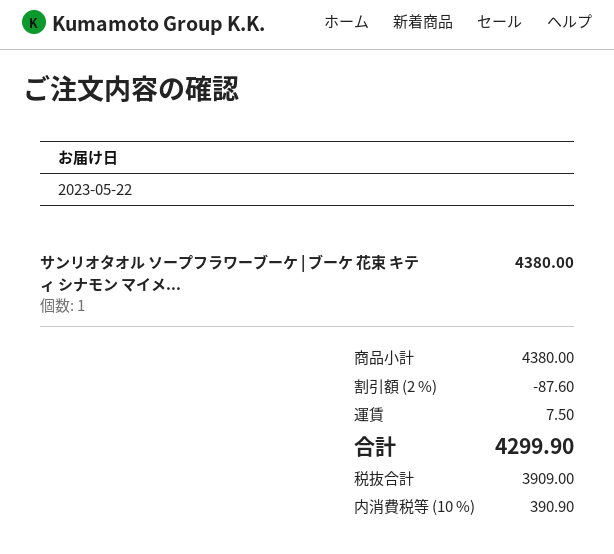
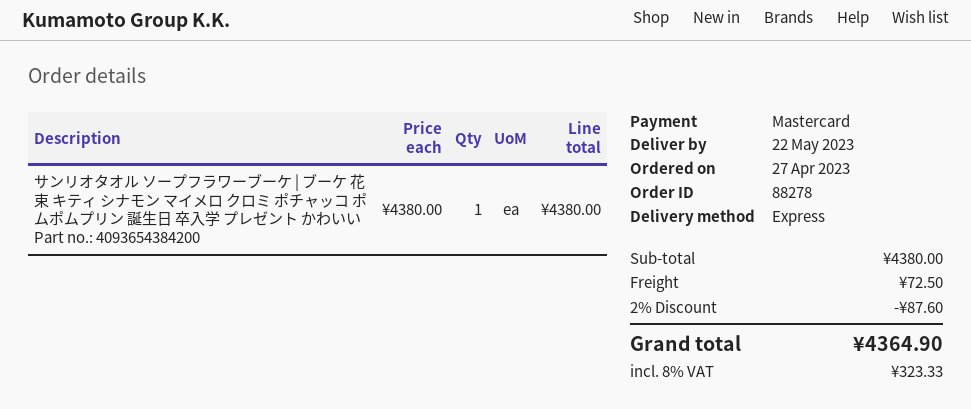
shipping: 7.50 -> 72.50
tax: 10% = 390.90 -> 8% = 323.33
total: 4299.90 -> 4364.90

